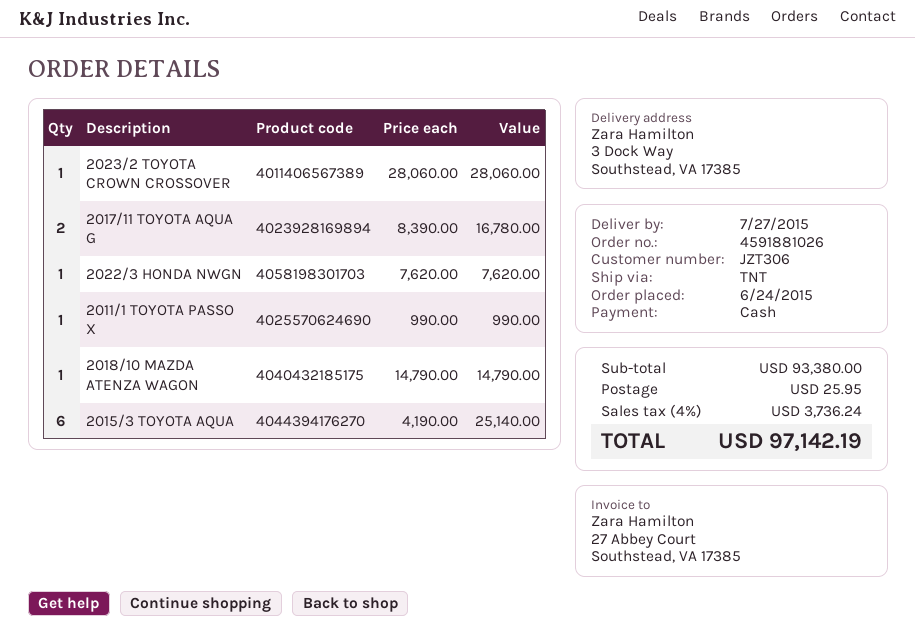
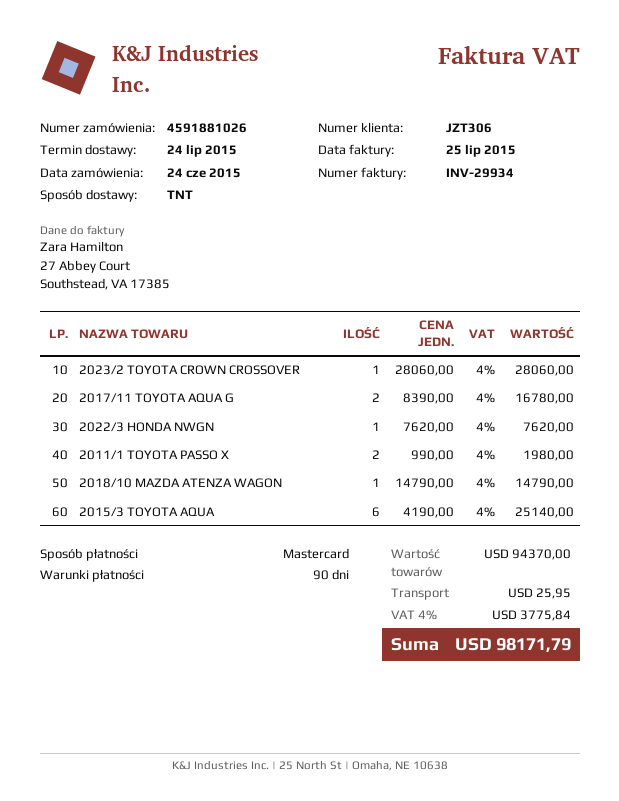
delivery date: 2015-07-27 -> 2015-07-24
payment method: cash -> Mastercard
2011/1 TOYOTA PASSO X: 1 x 990.00 = 990.00 -> 2 x 990.00 = 1980.00
subtotal: 93380.00 -> 94370.00
tax: 4% = 3736.24 -> 4% = 3775.84
total: 97142.19 -> 98171.79

